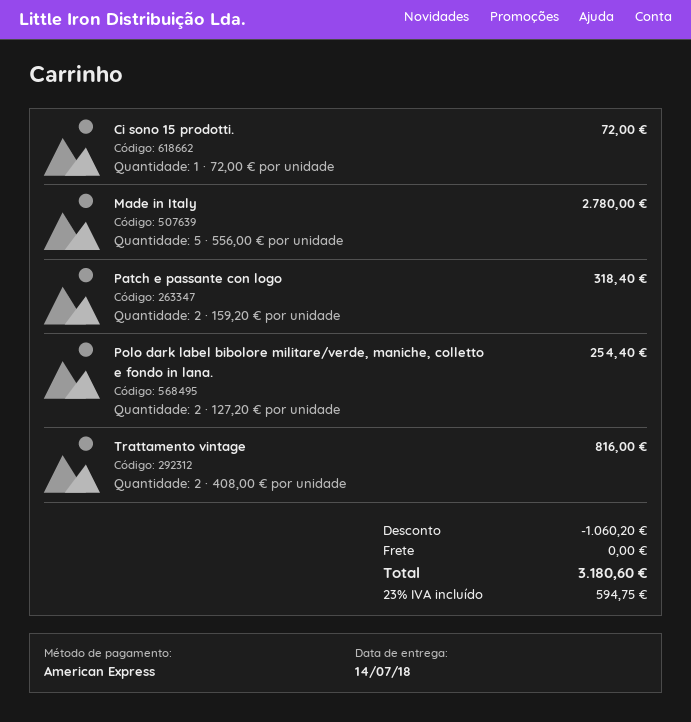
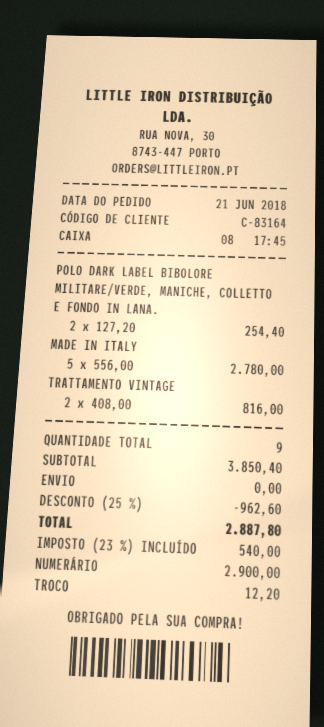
payment method: American Express -> cash
Ci sono 15 prodotti.: 1 x 72.00 = 72.00 -> none
Patch e passante con logo: 2 x 159.20 = 318.40 -> none
discount: 1060.20 -> 962.60
tax: 23% = 594.75 -> 23% = 540.00
total: 3180.60 -> 2887.80

